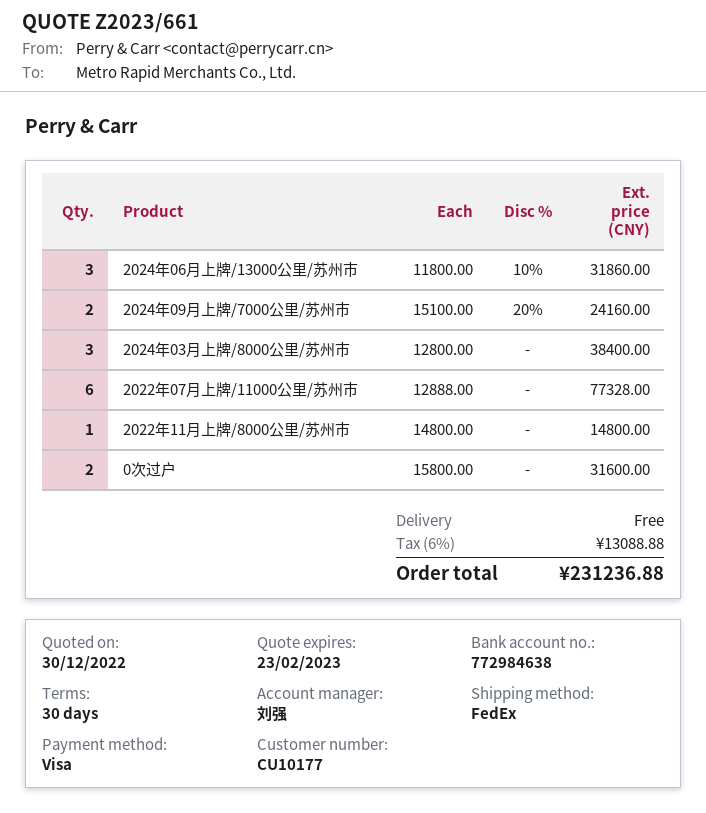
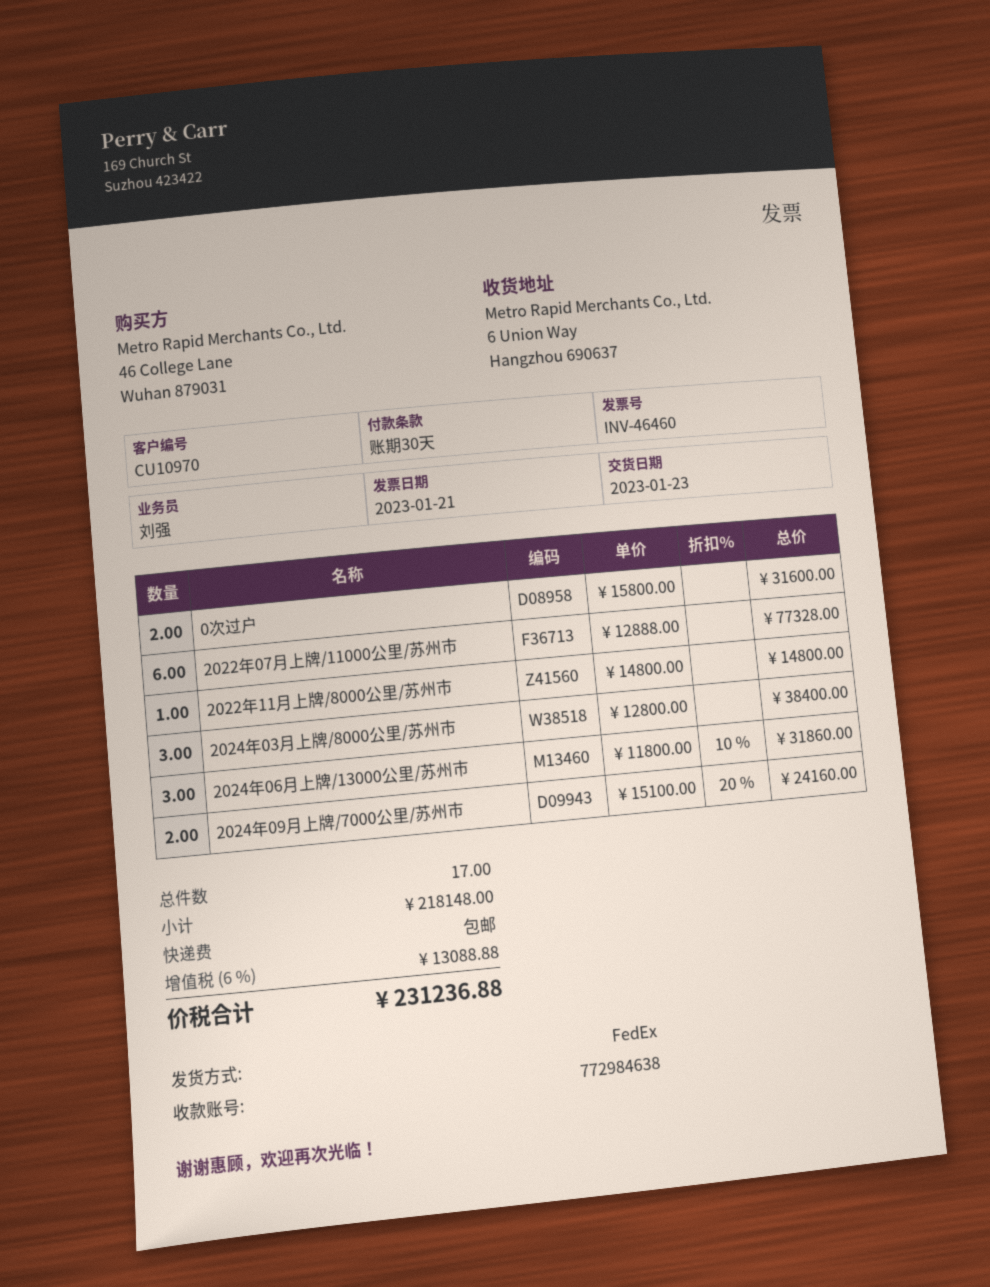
customer number: CU10177 -> CU10970

